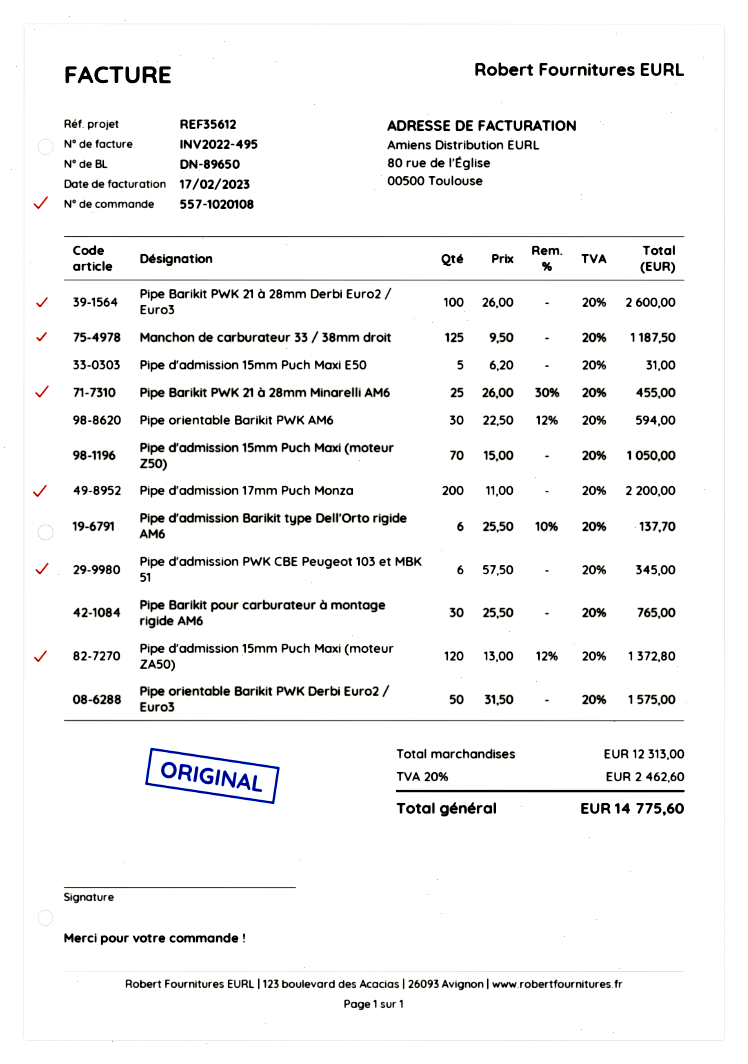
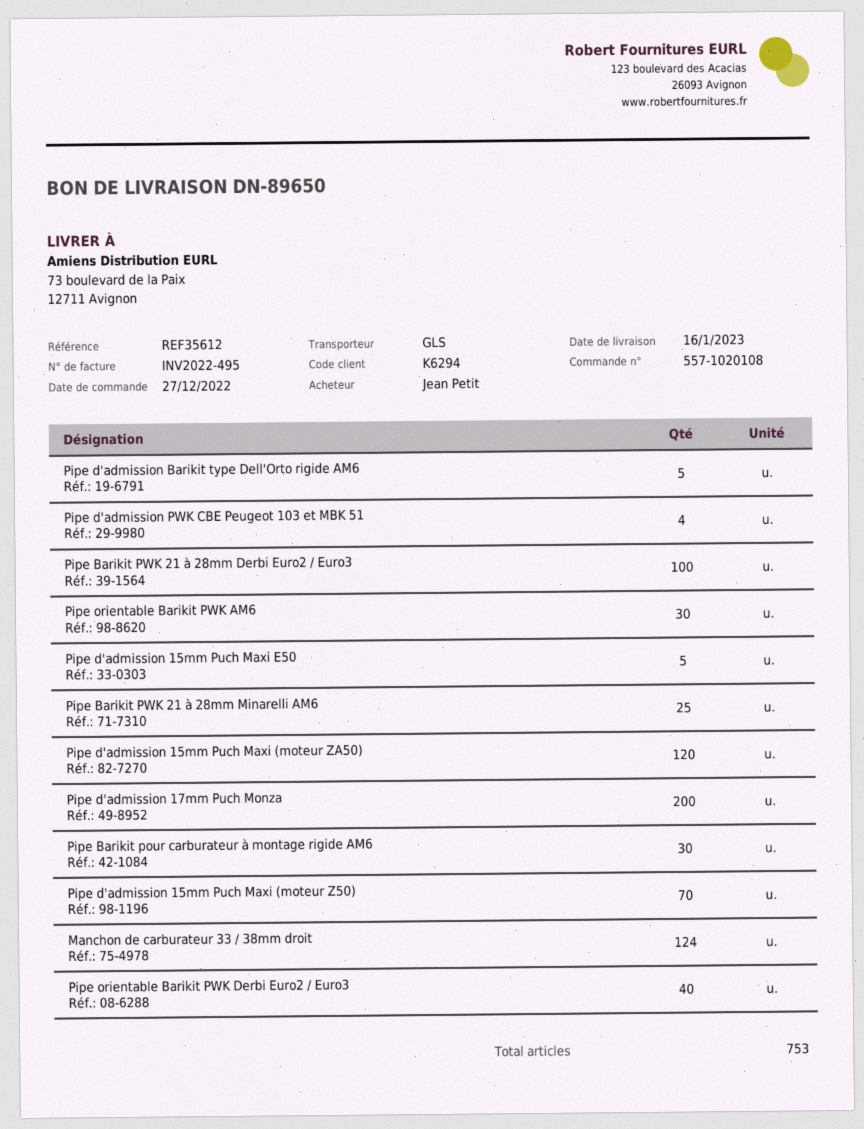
Manchon de carburateur 33 / 38mm droit: 125 -> 124
Pipe d'admission Barikit type Dell'Orto rigide AM6: 6 -> 5
Pipe d'admission PWK CBE Peugeot 103 et MBK 51: 6 -> 4
Pipe orientable Barikit PWK Derbi Euro2 / Euro3: 50 -> 40

